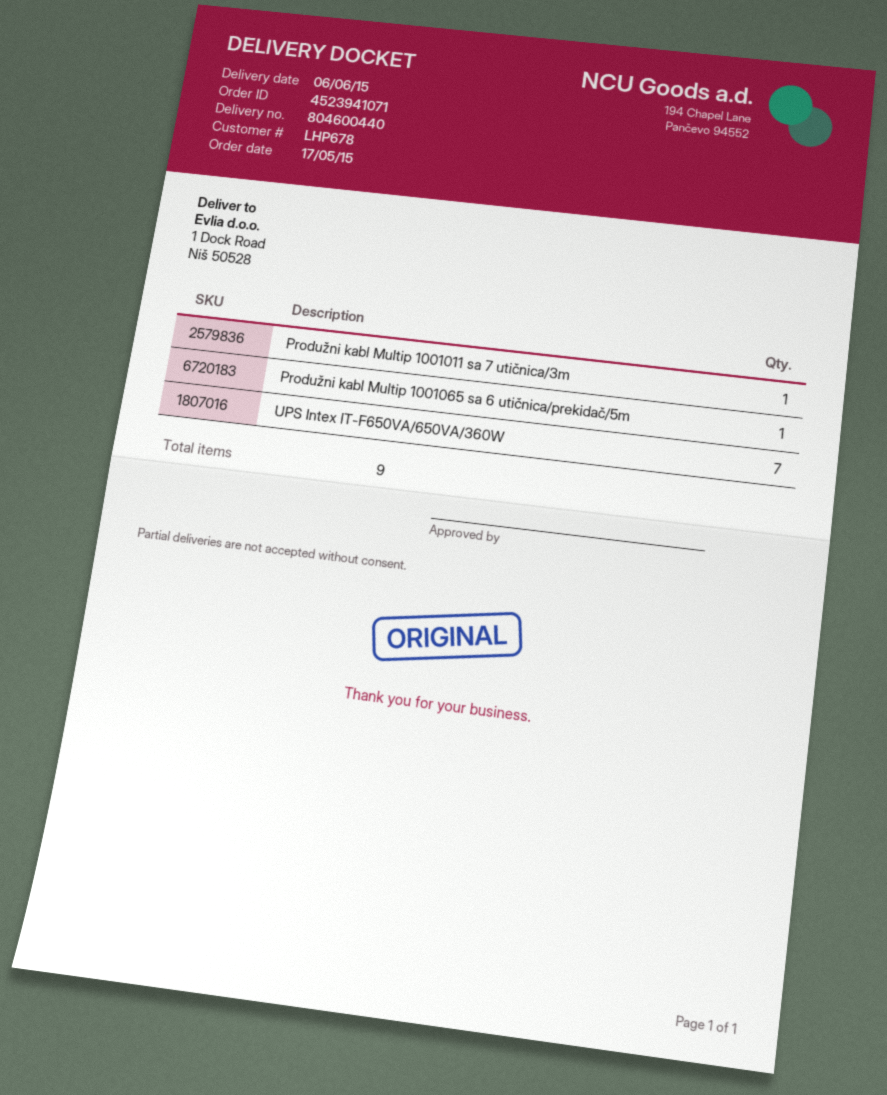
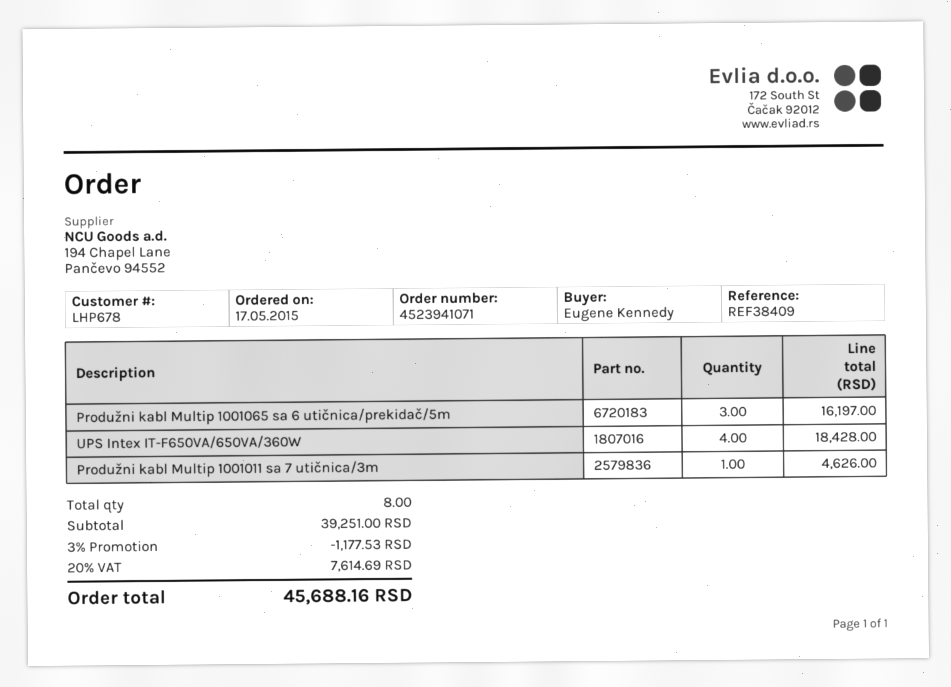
Produžni kabl Multip 1001065 sa 6 utičnica/prekidač/5m: 1 -> 3
UPS Intex IT-F650VA/650VA/360W: 7 -> 4
total quantity: 9 -> 8

